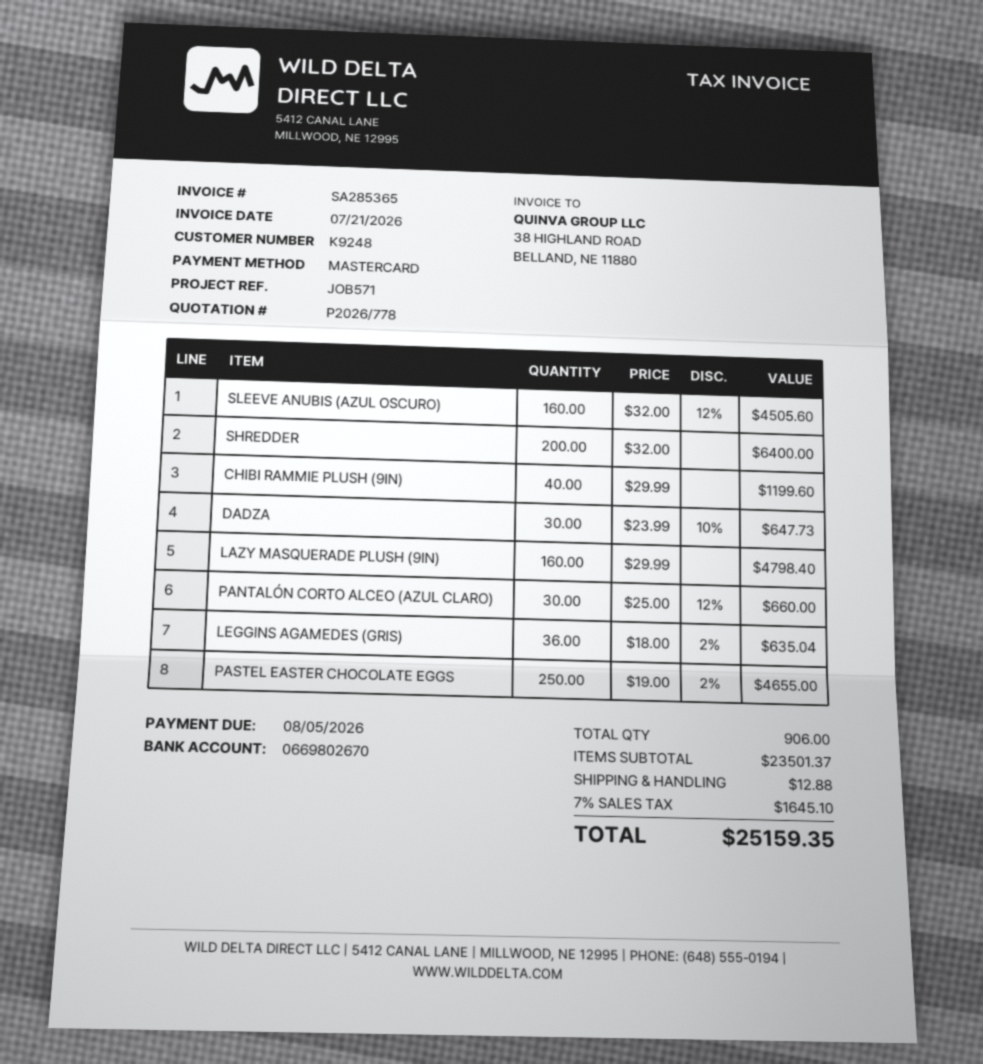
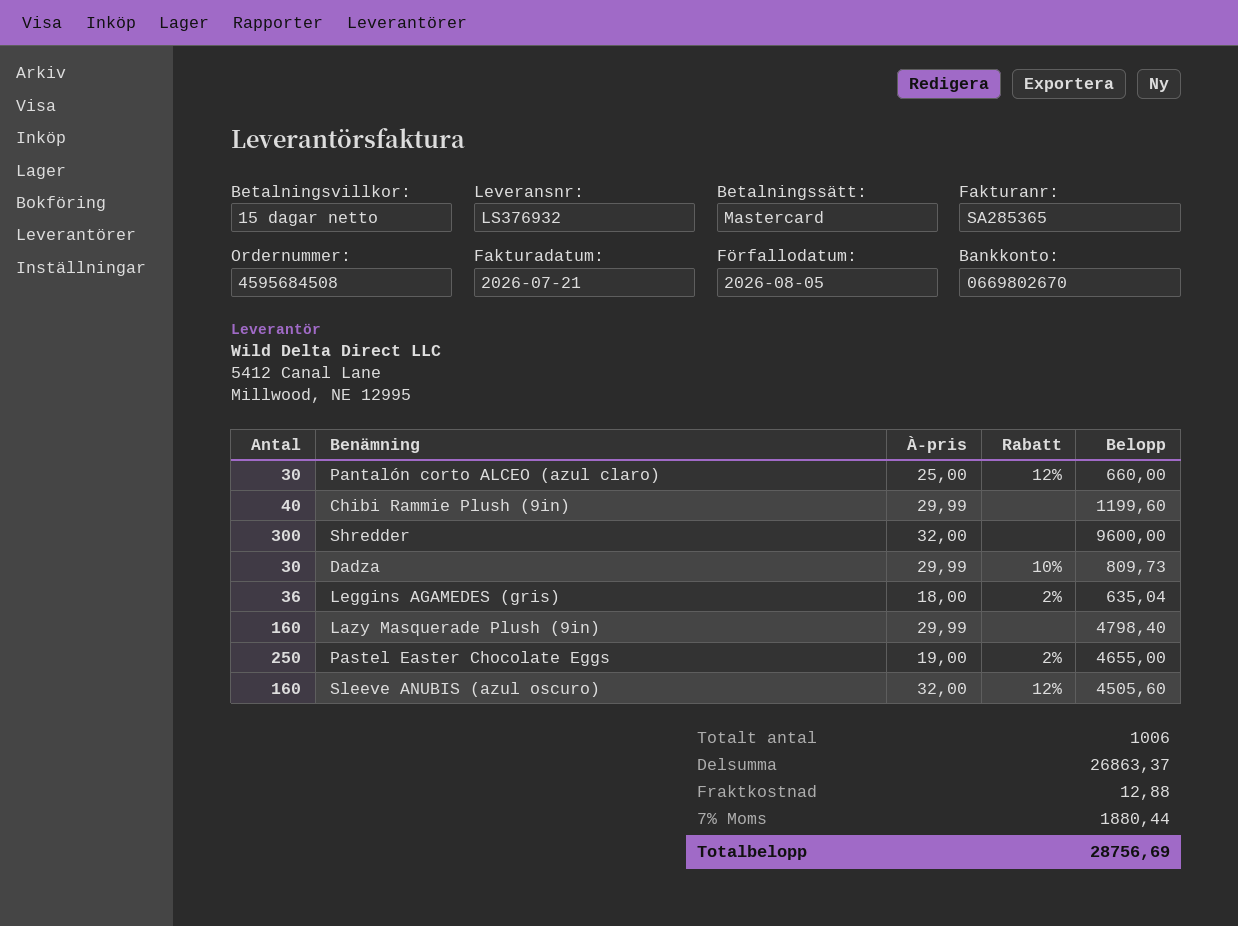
SHREDDER: 200 x 32.00 = 6400.00 -> 300 x 32.00 = 9600.00
DADZA: 30 x 23.99 - 10% = 647.73 -> 30 x 29.99 - 10% = 809.73
total quantity: 906 -> 1006
subtotal: 23501.37 -> 26863.37
tax: 7% = 1645.10 -> 7% = 1880.44
total: 25159.35 -> 28756.69

